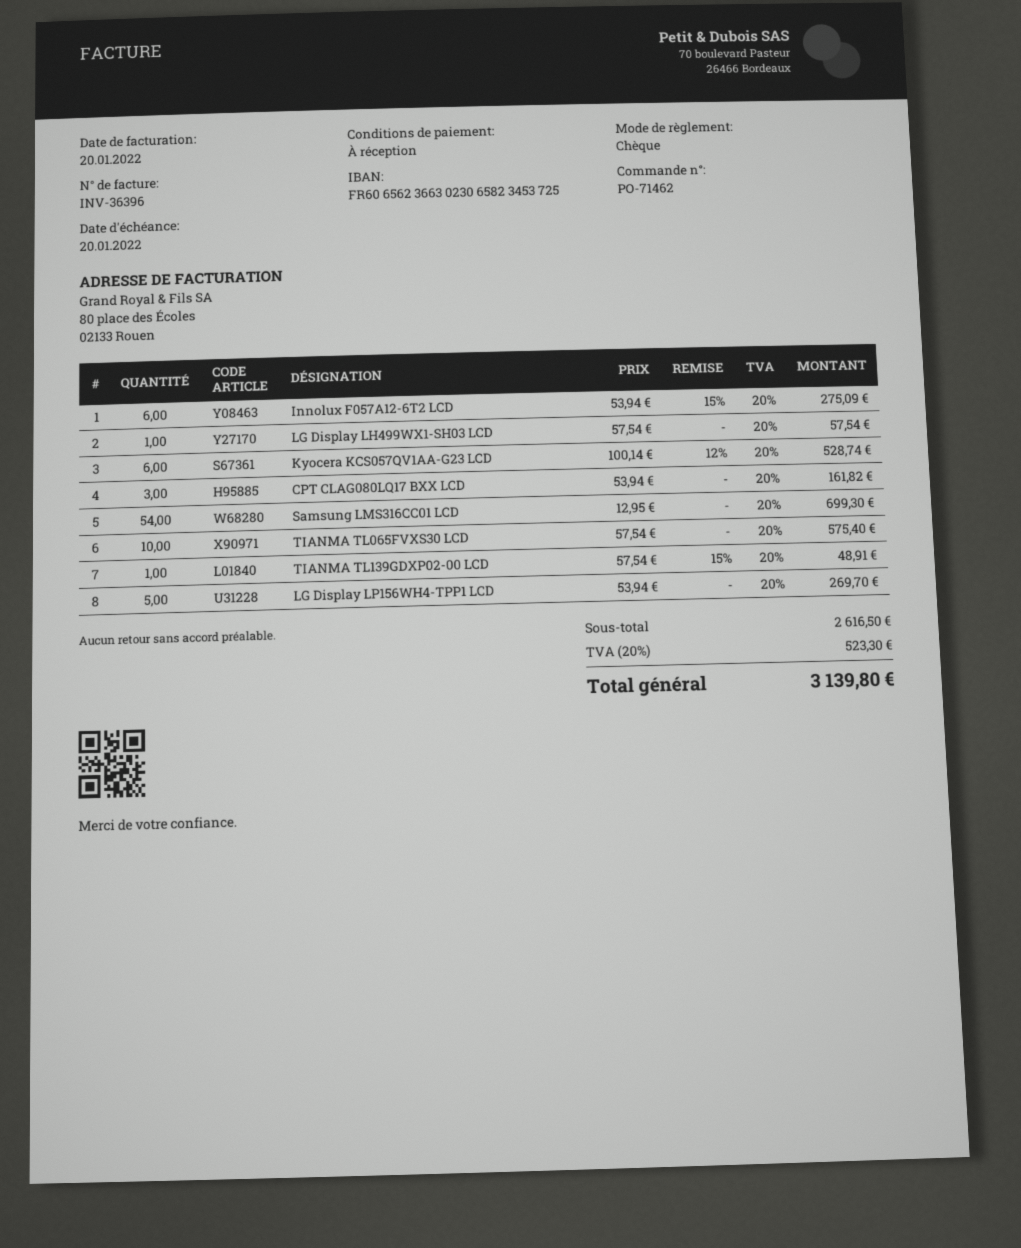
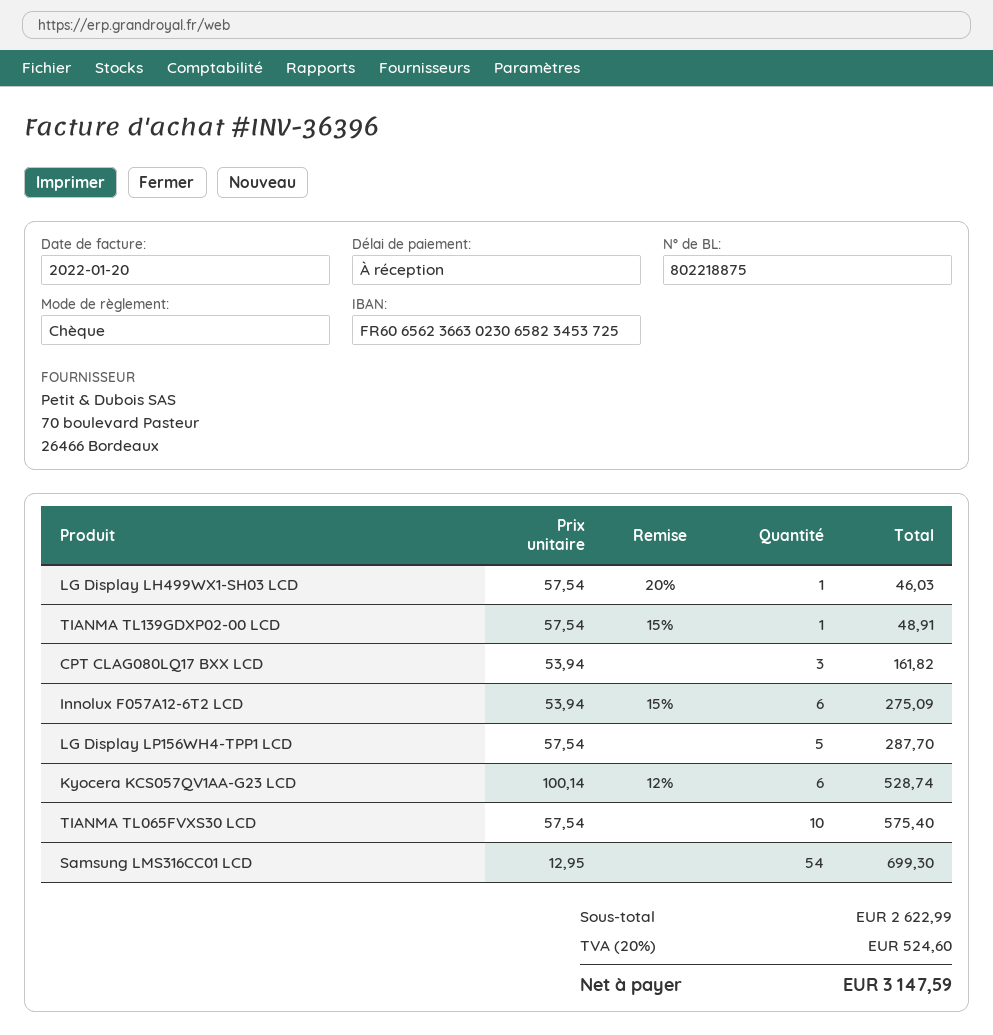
LG Display LH499WX1-SH03 LCD: 1 x 57.54 = 57.54 -> 1 x 57.54 - 20% = 46.03
LG Display LP156WH4-TPP1 LCD: 5 x 53.94 = 269.70 -> 5 x 57.54 = 287.70
subtotal: 2616.50 -> 2622.99
tax: 20% = 523.30 -> 20% = 524.60
total: 3139.80 -> 3147.59

